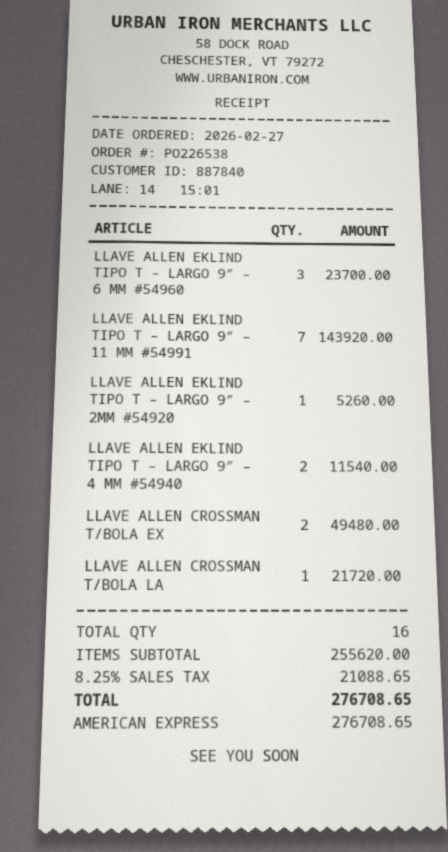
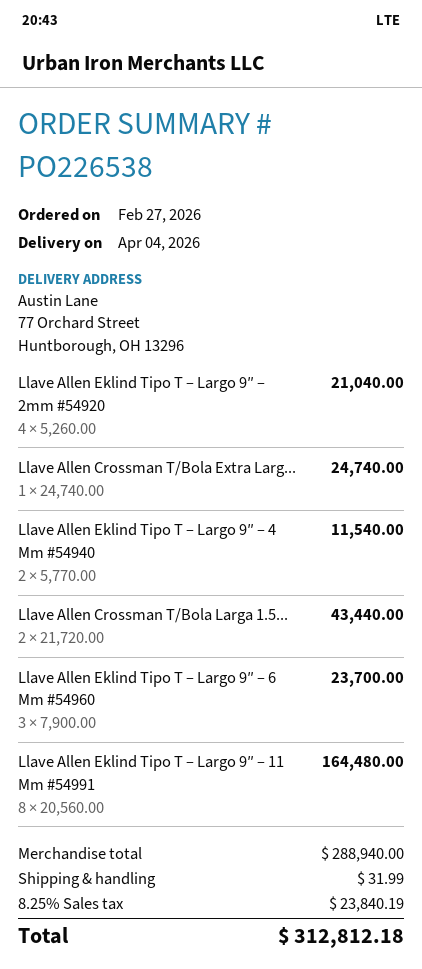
LLAVE ALLEN EKLIND TIPO T – LARGO 9″ – 11 MM #54991: 7 for 143920.00 -> 8 for 164480.00
LLAVE ALLEN EKLIND TIPO T – LARGO 9″ – 2MM #54920: 1 for 5260.00 -> 4 for 21040.00
LLAVE ALLEN CROSSMAN T/BOLA EX: 2 for 49480.00 -> 1 for 24740.00
LLAVE ALLEN CROSSMAN T/BOLA LA: 1 for 21720.00 -> 2 for 43440.00
subtotal: 255620.00 -> 288940.00
shipping: none -> 31.99
tax: 8.25% = 21088.65 -> 8.25% = 23840.19
total: 276708.65 -> 312812.18

